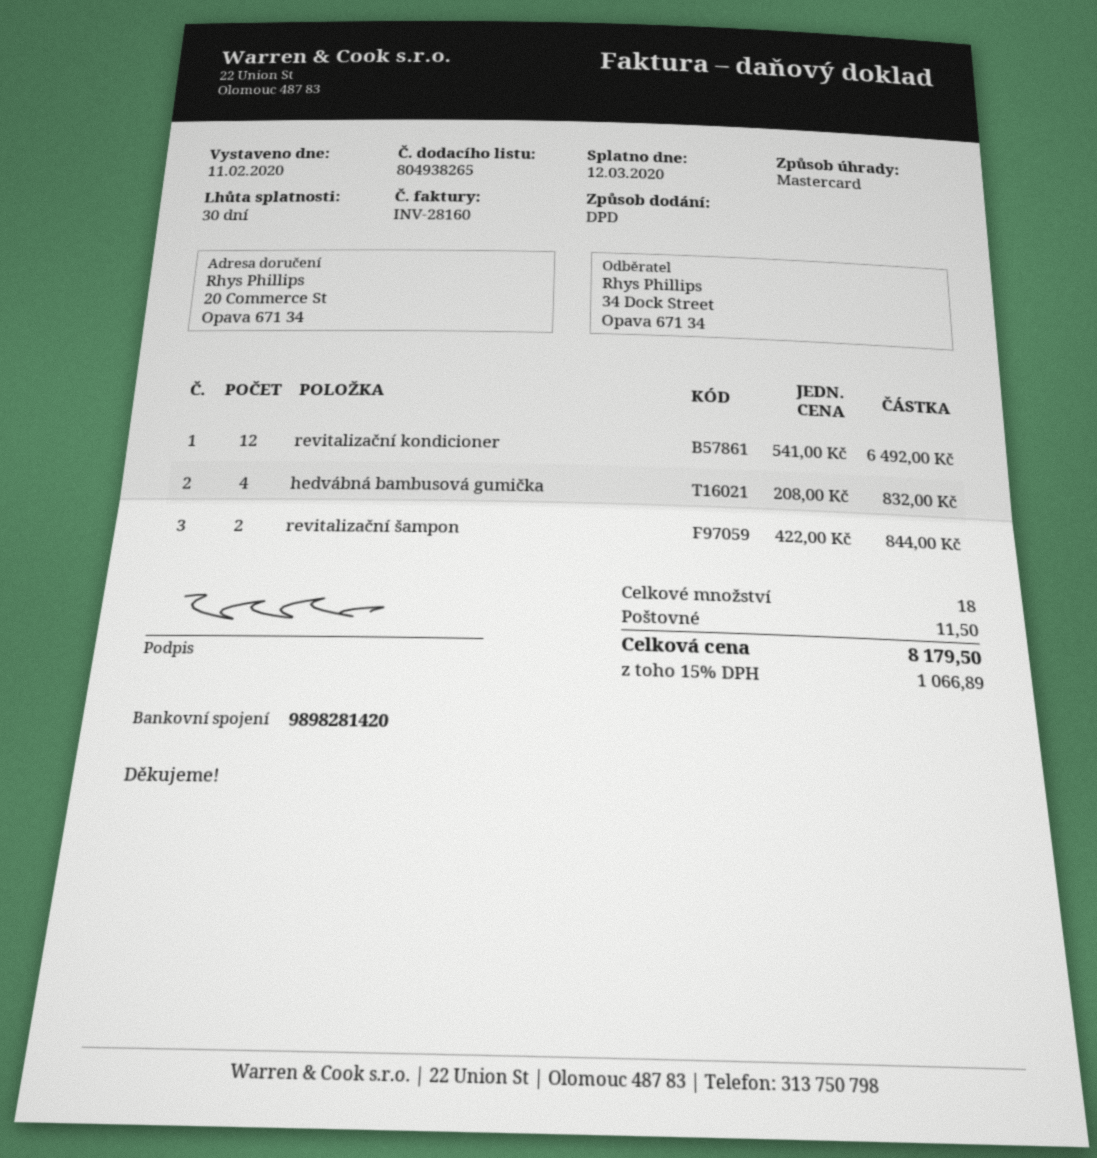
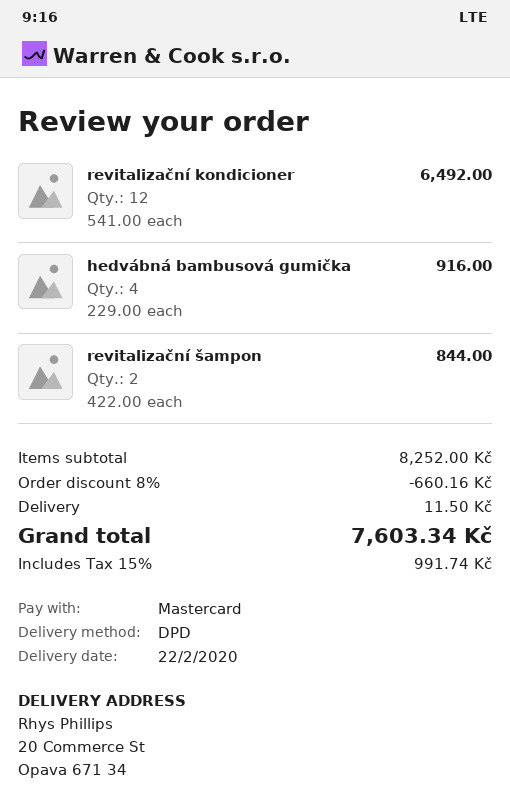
hedvábná bambusová gumička: 4 x 208.00 = 832.00 -> 4 x 229.00 = 916.00
discount: none -> 8% = 660.16
tax: 15% = 1066.89 -> 15% = 991.74
total: 8179.50 -> 7603.34

